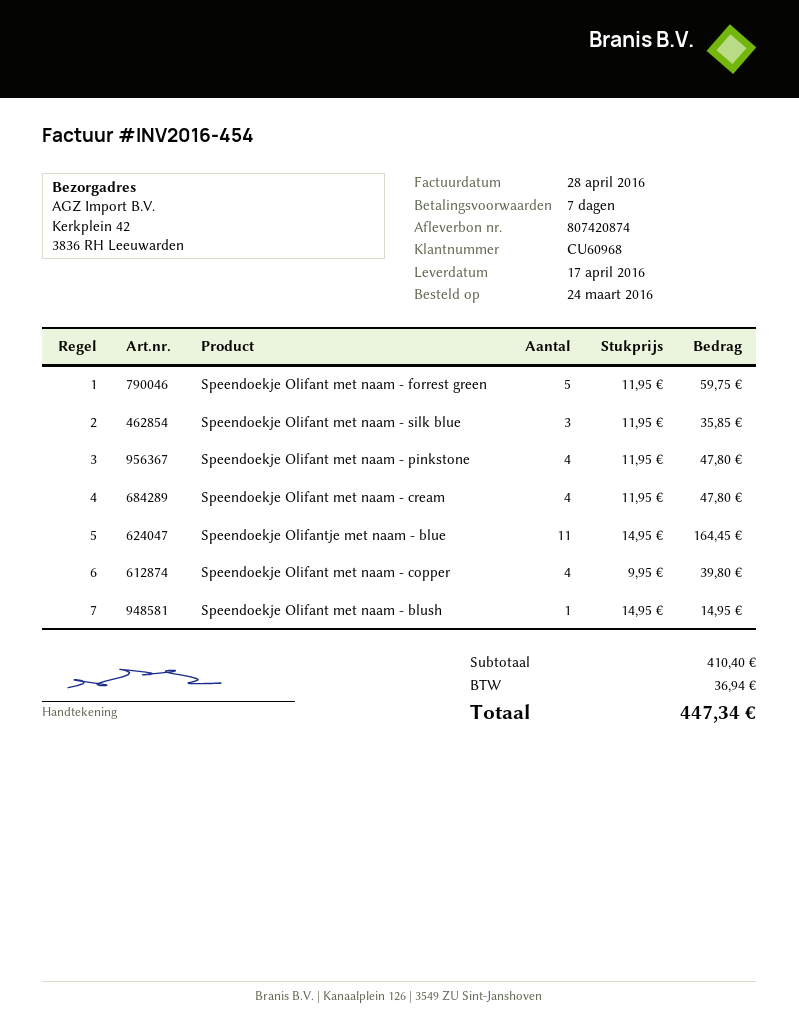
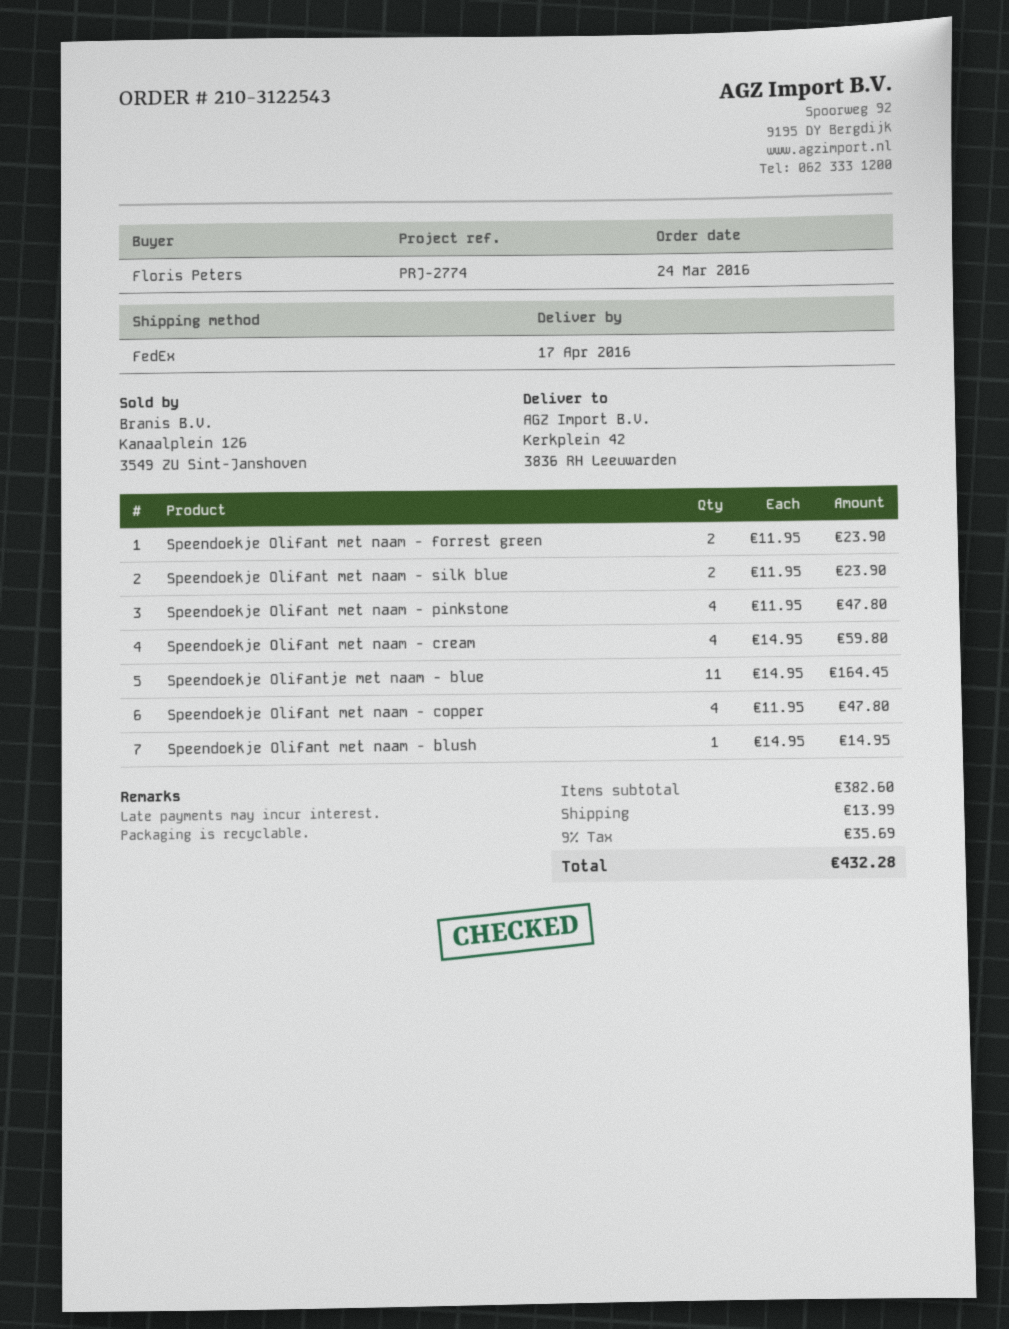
Speendoekje Olifant met naam - forrest green: 5 x 11.95 = 59.75 -> 2 x 11.95 = 23.90
Speendoekje Olifant met naam - silk blue: 3 x 11.95 = 35.85 -> 2 x 11.95 = 23.90
Speendoekje Olifant met naam - cream: 4 x 11.95 = 47.80 -> 4 x 14.95 = 59.80
Speendoekje Olifant met naam - copper: 4 x 9.95 = 39.80 -> 4 x 11.95 = 47.80
subtotal: 410.40 -> 382.60
shipping: none -> 13.99
tax: 36.94 -> 35.69
total: 447.34 -> 432.28

